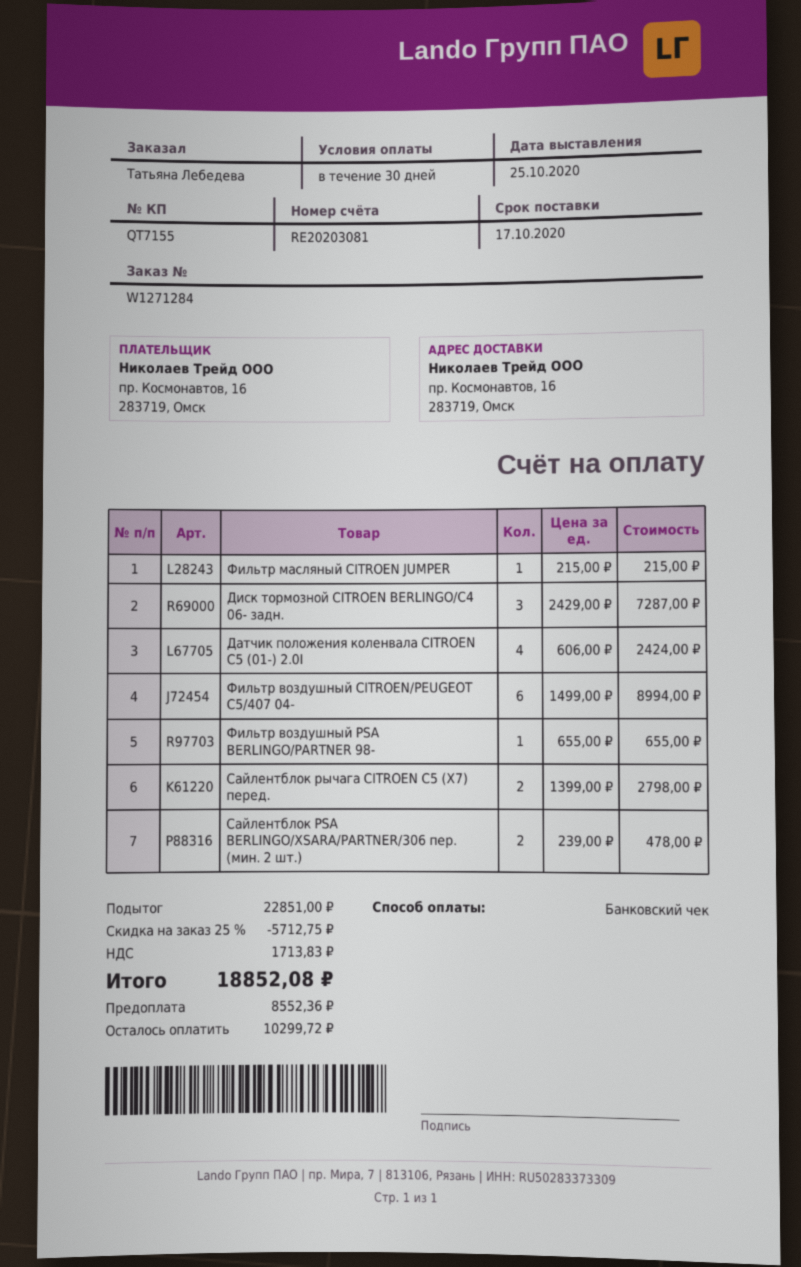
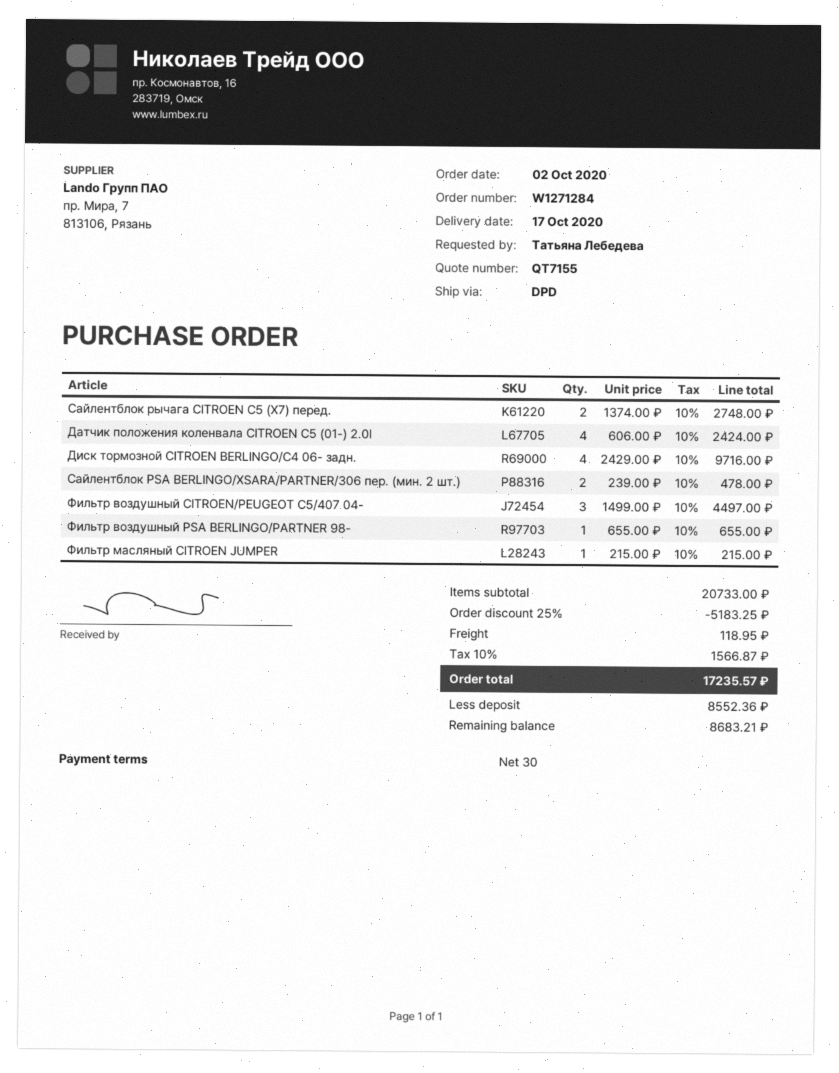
Диск тормозной CITROEN BERLINGO/C4 06- задн.: 3 x 2429.00 = 7287.00 -> 4 x 2429.00 = 9716.00
Фильтр воздушный CITROEN/PEUGEOT C5/407 04-: 6 x 1499.00 = 8994.00 -> 3 x 1499.00 = 4497.00
Сайлентблок рычага CITROEN C5 (X7) перед.: 2 x 1399.00 = 2798.00 -> 2 x 1374.00 = 2748.00
subtotal: 22851.00 -> 20733.00
discount: 25% = 5712.75 -> 25% = 5183.25
shipping: none -> 118.95
tax: 1713.83 -> 1566.87
total: 18852.08 -> 17235.57
balance: 10299.72 -> 8683.21

